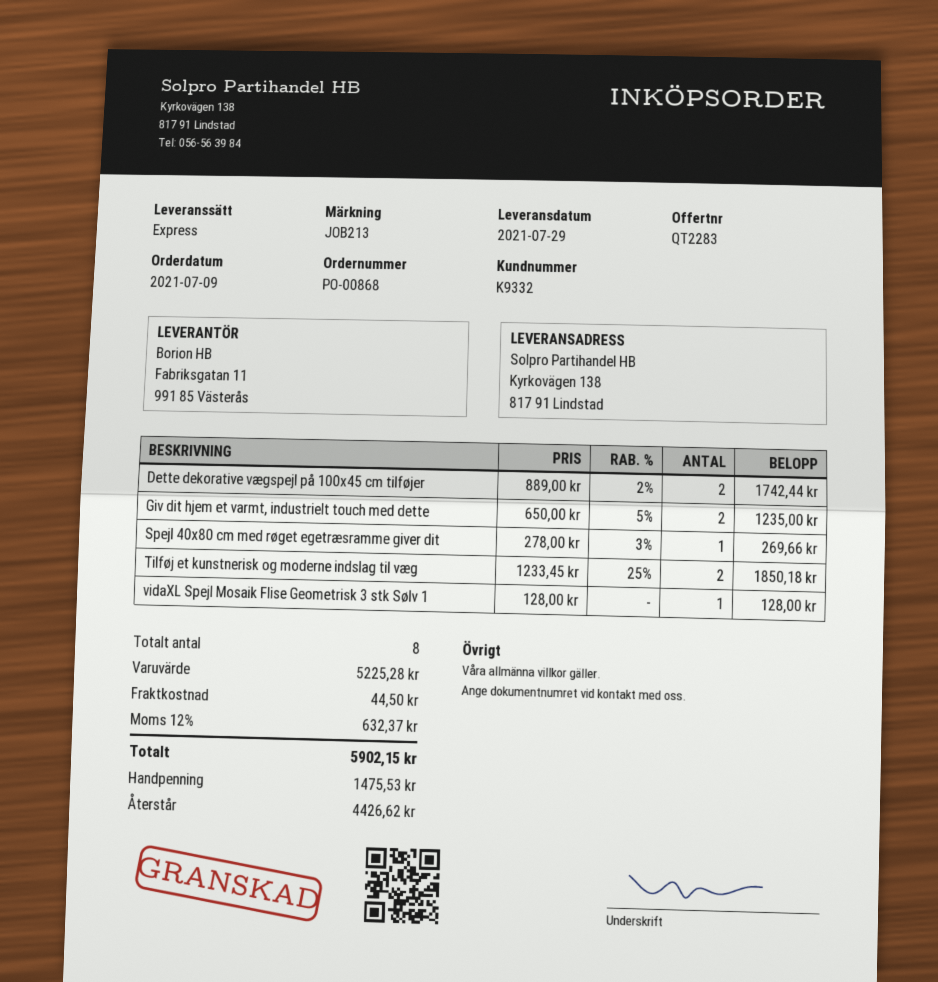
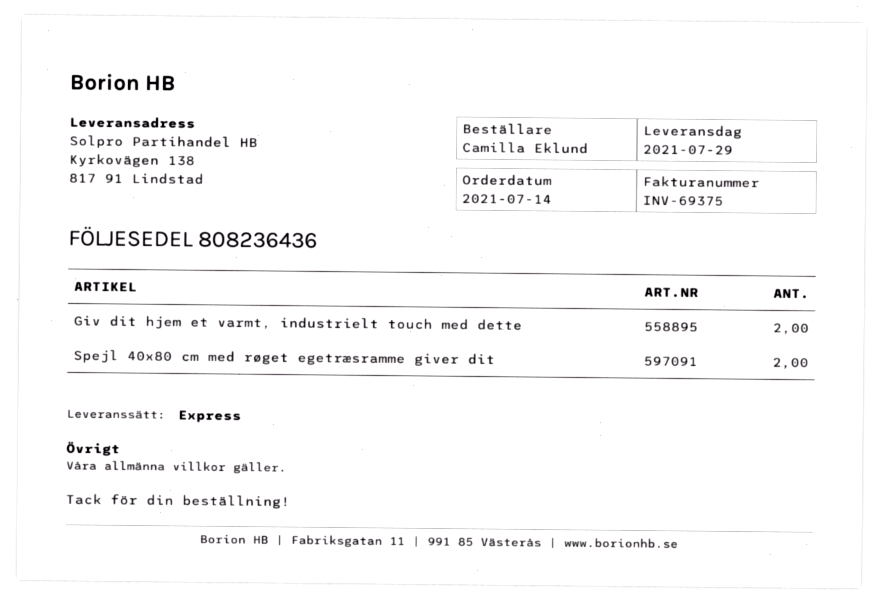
order date: 2021-07-09 -> 2021-07-14
Dette dekorative vægspejl på 100x45 cm tilføjer: 2 -> none
Spejl 40x80 cm med røget egetræsramme giver dit: 1 -> 2
Tilføj et kunstnerisk og moderne indslag til væg: 2 -> none
vidaXL Spejl Mosaik Flise Geometrisk 3 stk Sølv 1: 1 -> none

